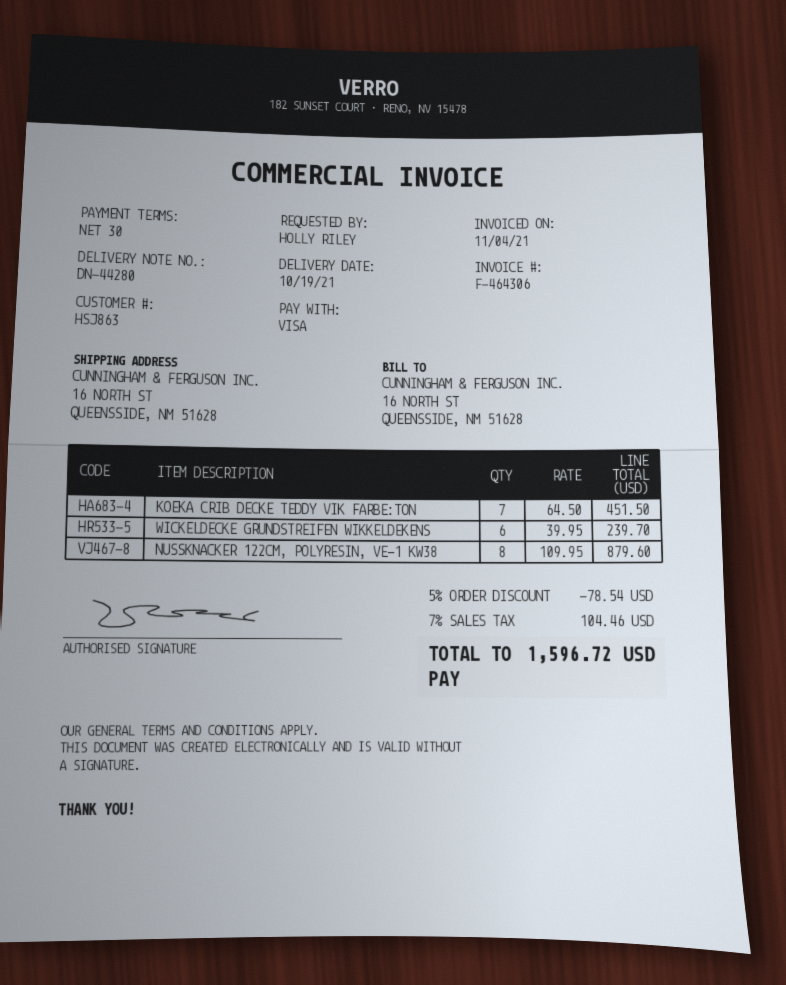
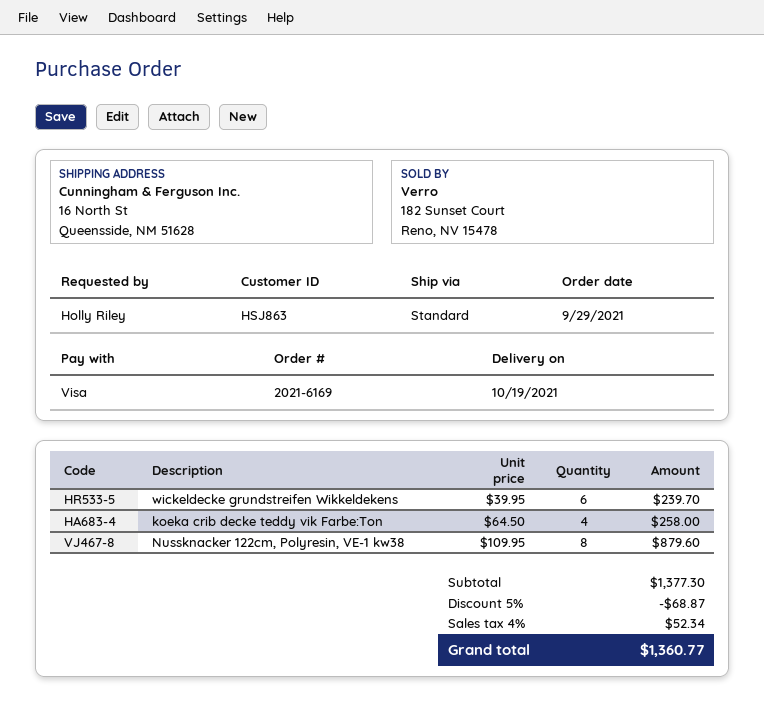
KOEKA CRIB DECKE TEDDY VIK FARBE:TON: 7 x 64.50 = 451.50 -> 4 x 64.50 = 258.00
discount: 5% = 78.54 -> 5% = 68.87
tax: 7% = 104.46 -> 4% = 52.34
total: 1596.72 -> 1360.77

